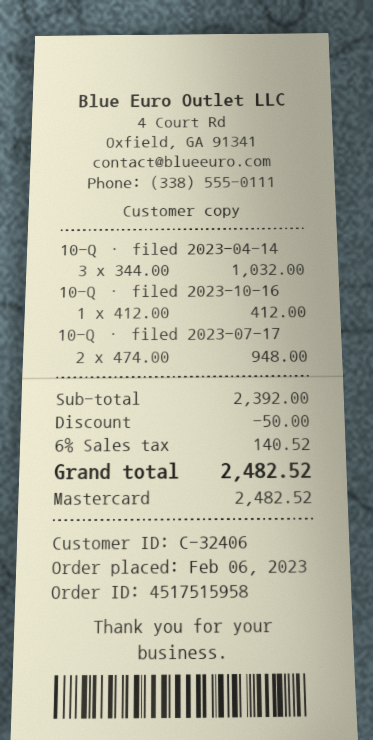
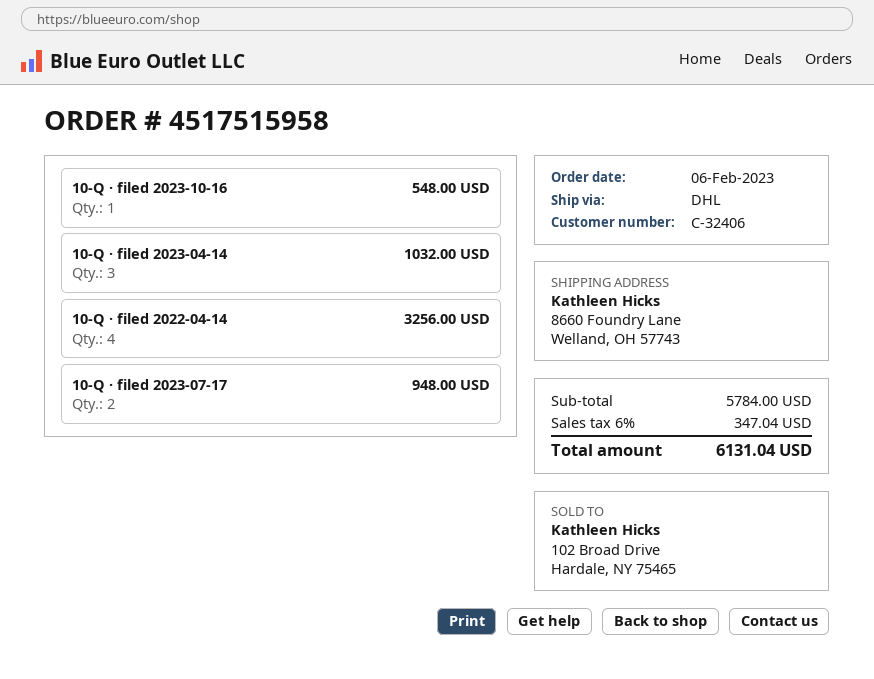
10-Q · filed 2023-10-16: 1 for 412.00 -> 1 for 548.00
10-Q · filed 2022-04-14: none -> 4 for 3256.00
subtotal: 2392.00 -> 5784.00
discount: 50.00 -> none
tax: 6% = 140.52 -> 6% = 347.04
total: 2482.52 -> 6131.04

